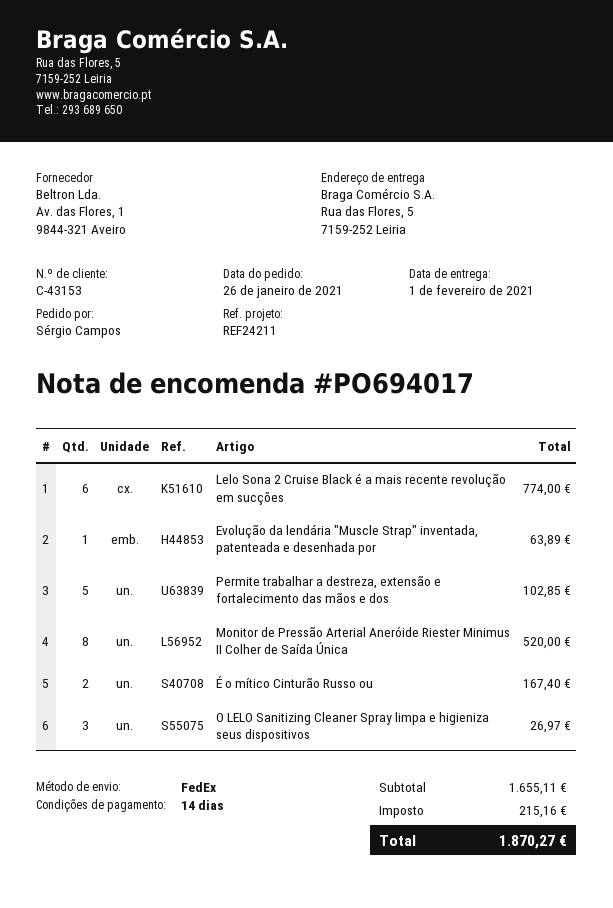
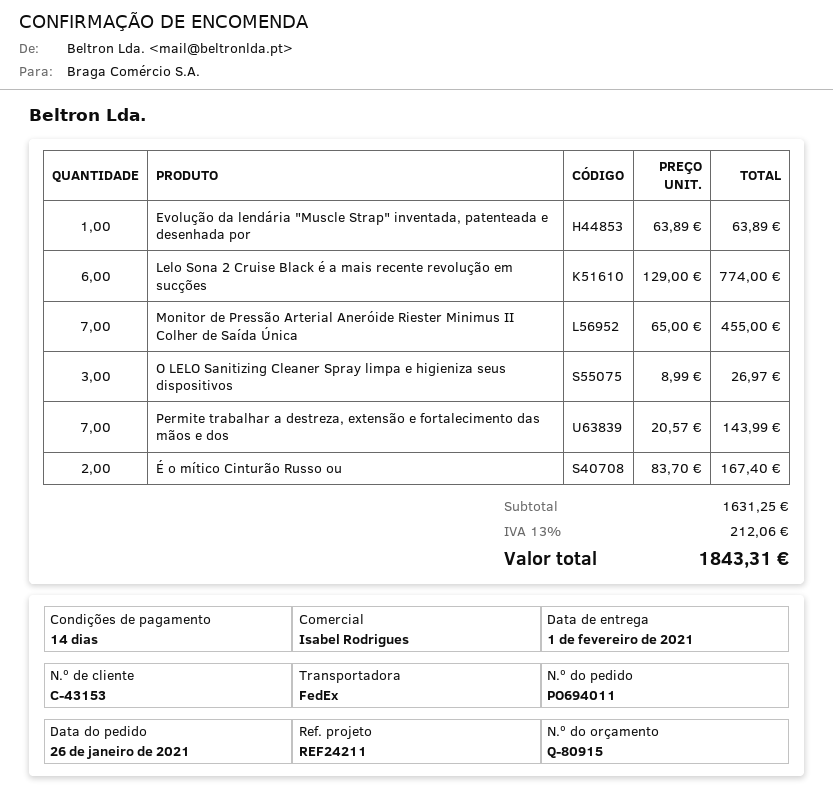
order number: PO694017 -> PO694011
Permite trabalhar a destreza, extensão e fortalecimento das mãos e dos: 5 for 102.85 -> 7 for 143.99
Monitor de Pressão Arterial Aneróide Riester Minimus II Colher de Saída Única: 8 for 520.00 -> 7 for 455.00
subtotal: 1655.11 -> 1631.25
tax: 215.16 -> 212.06
total: 1870.27 -> 1843.31

